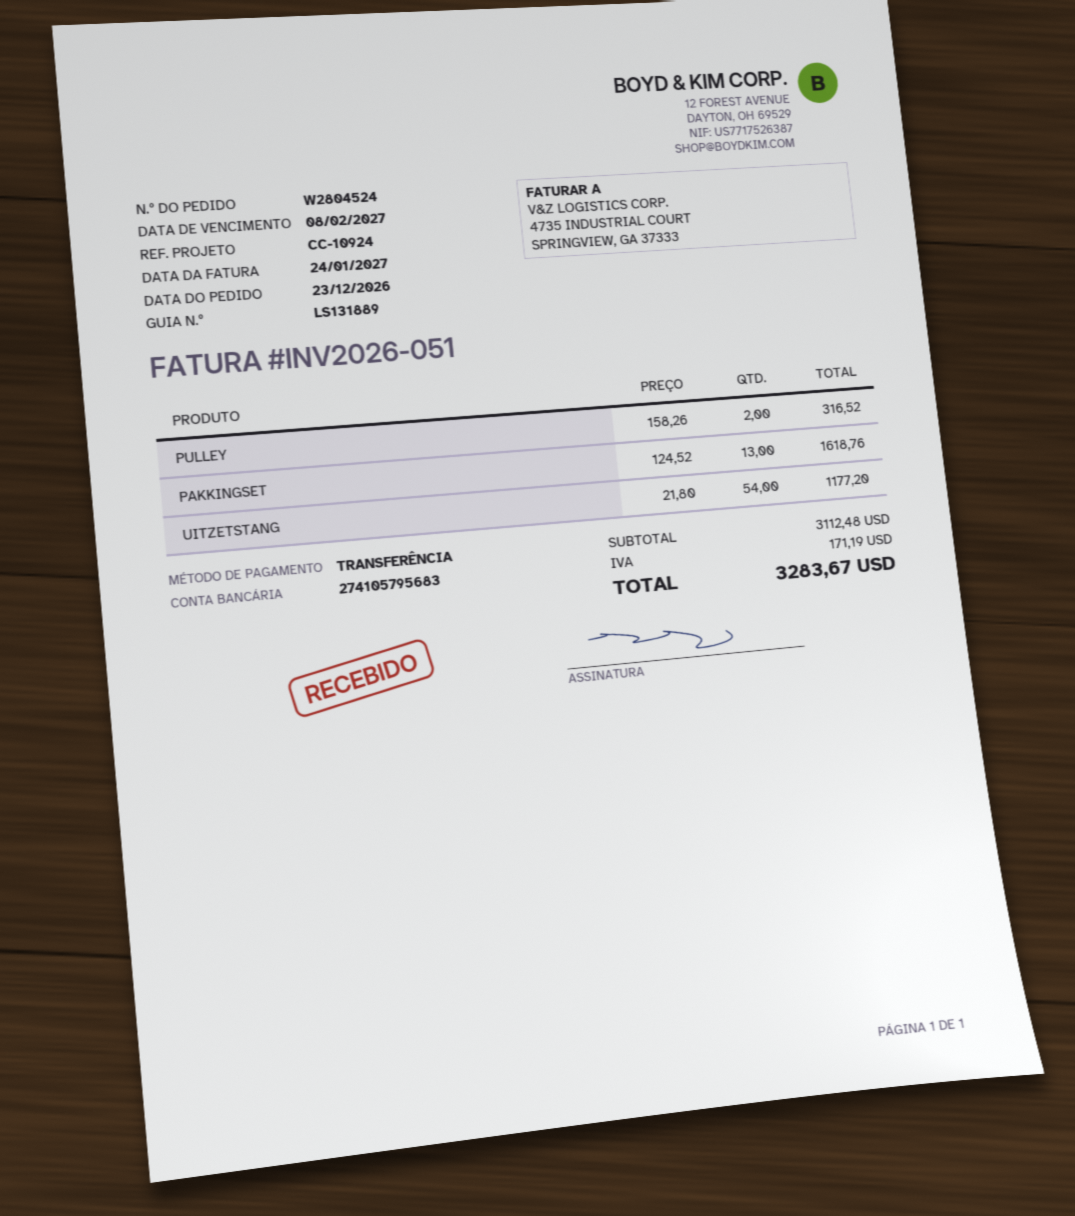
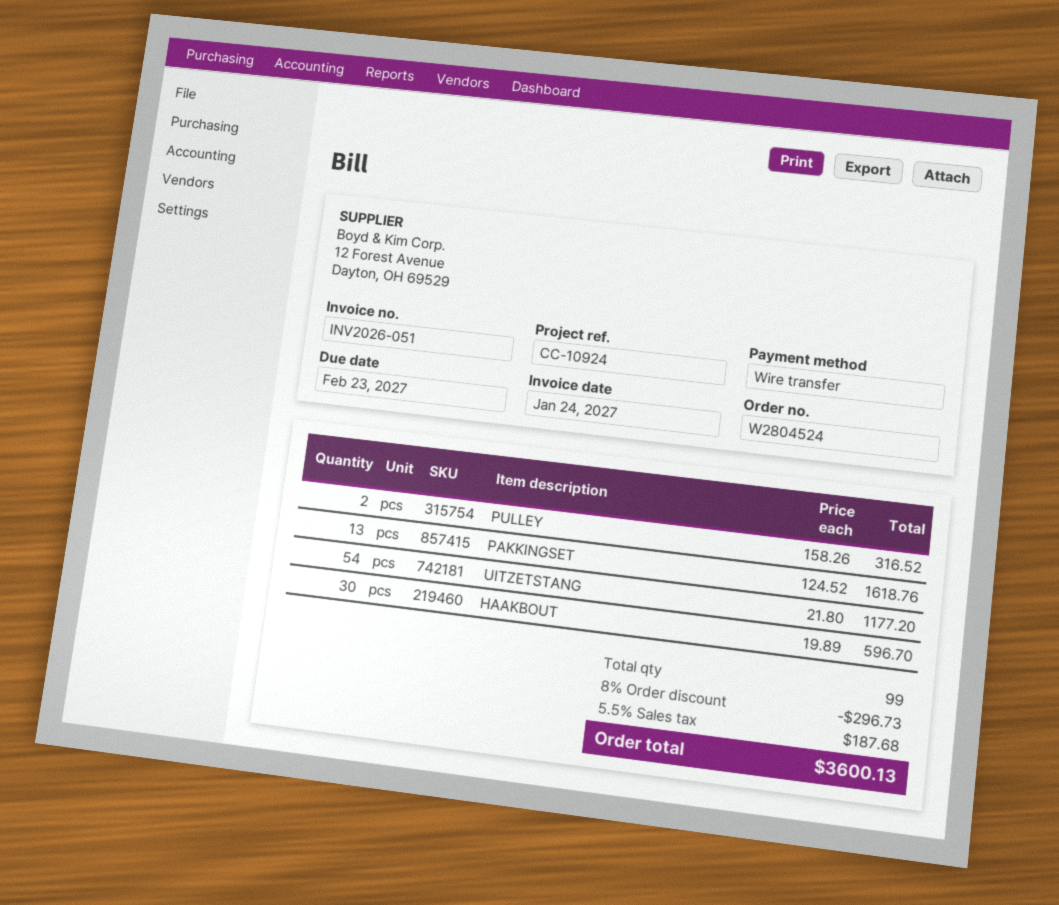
due date: 2027-02-08 -> 2027-02-23
HAAKBOUT: none -> 30 x 19.89 = 596.70
discount: none -> 8% = 296.73
tax: 171.19 -> 187.68
total: 3283.67 -> 3600.13

